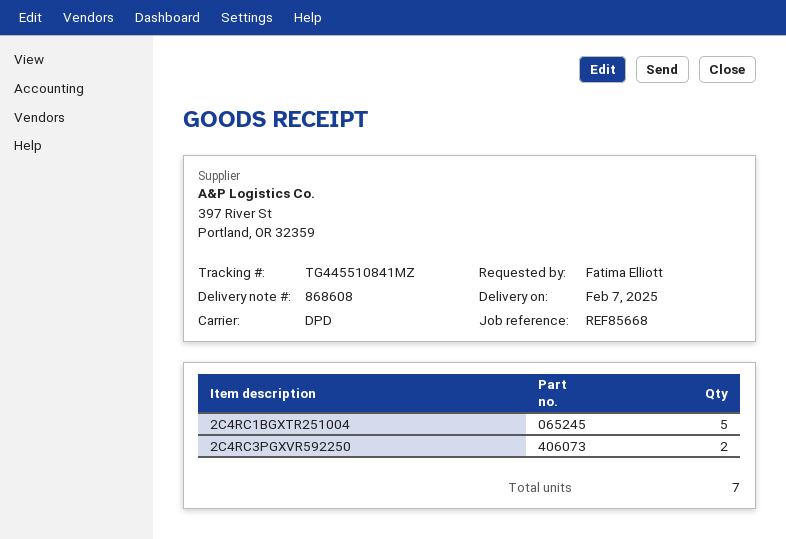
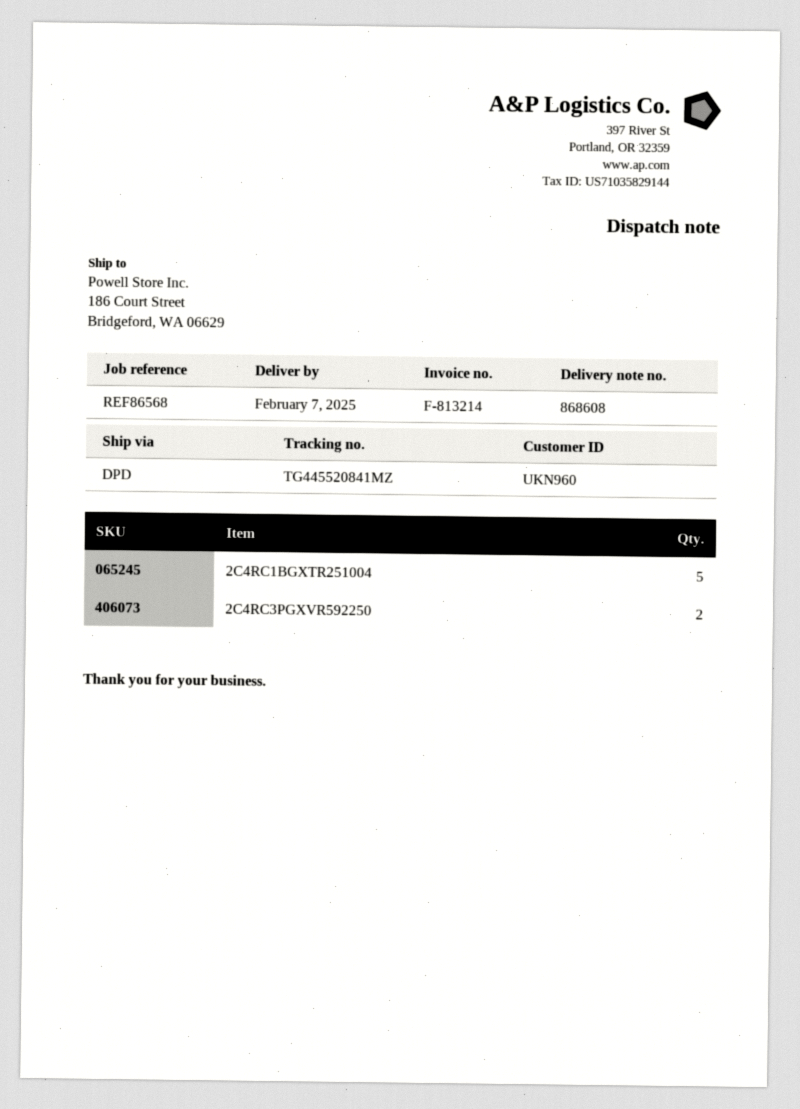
reference: REF85668 -> REF86568
tracking number: TG445510841MZ -> TG445520841MZ

